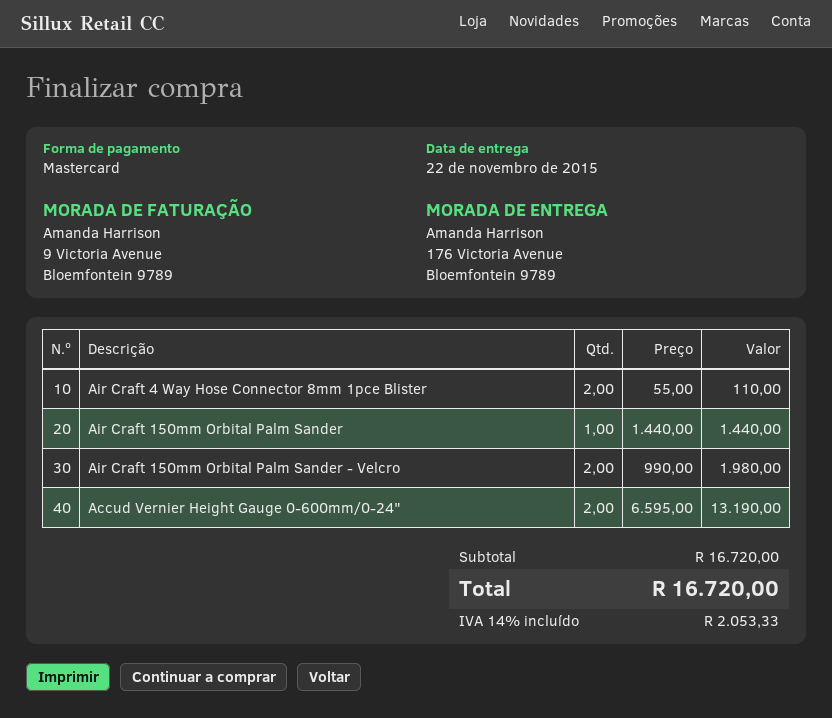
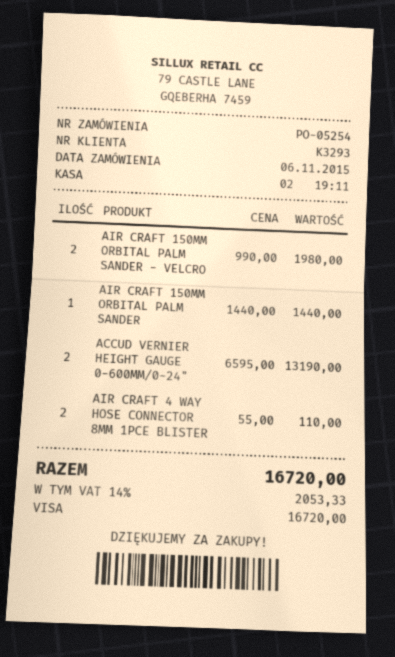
payment method: Mastercard -> Visa

